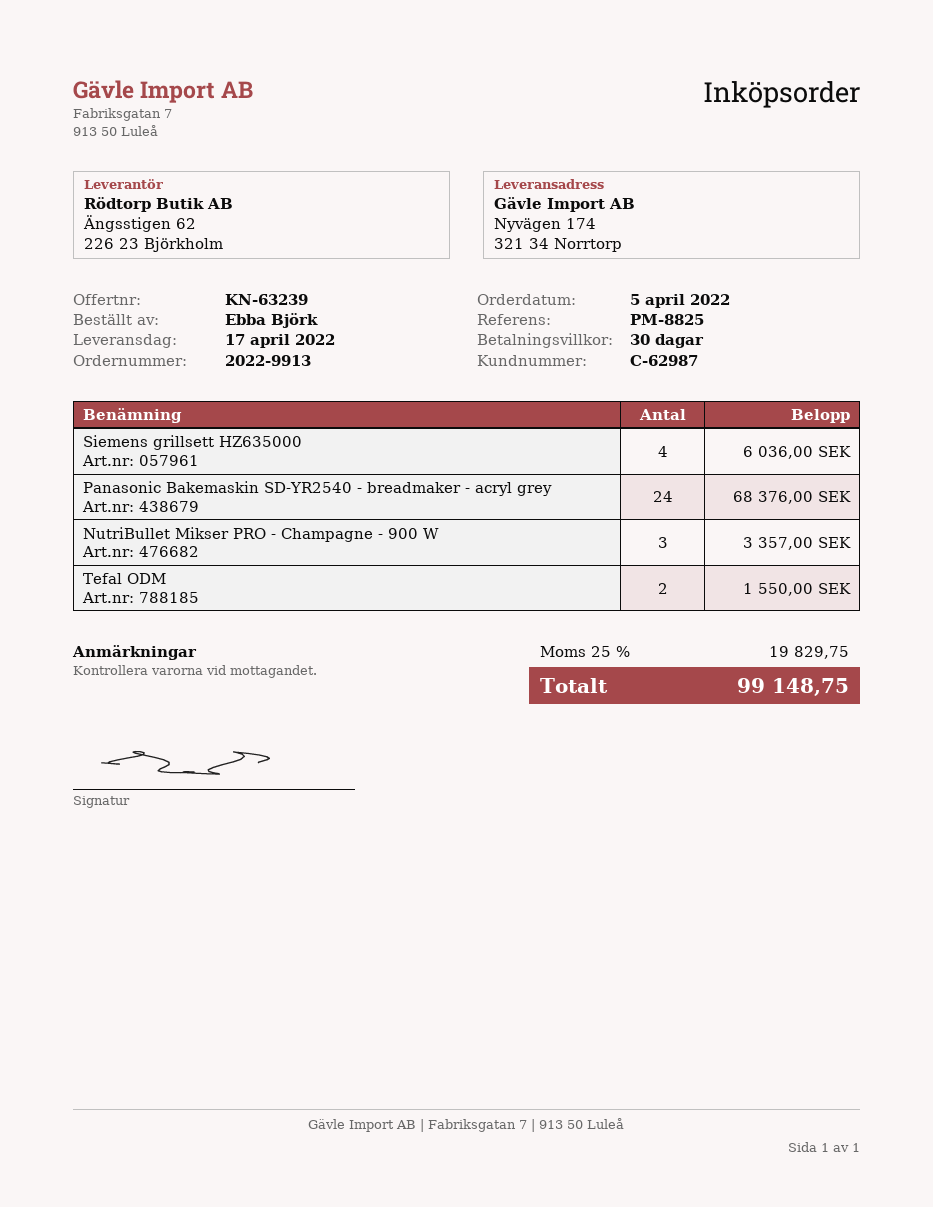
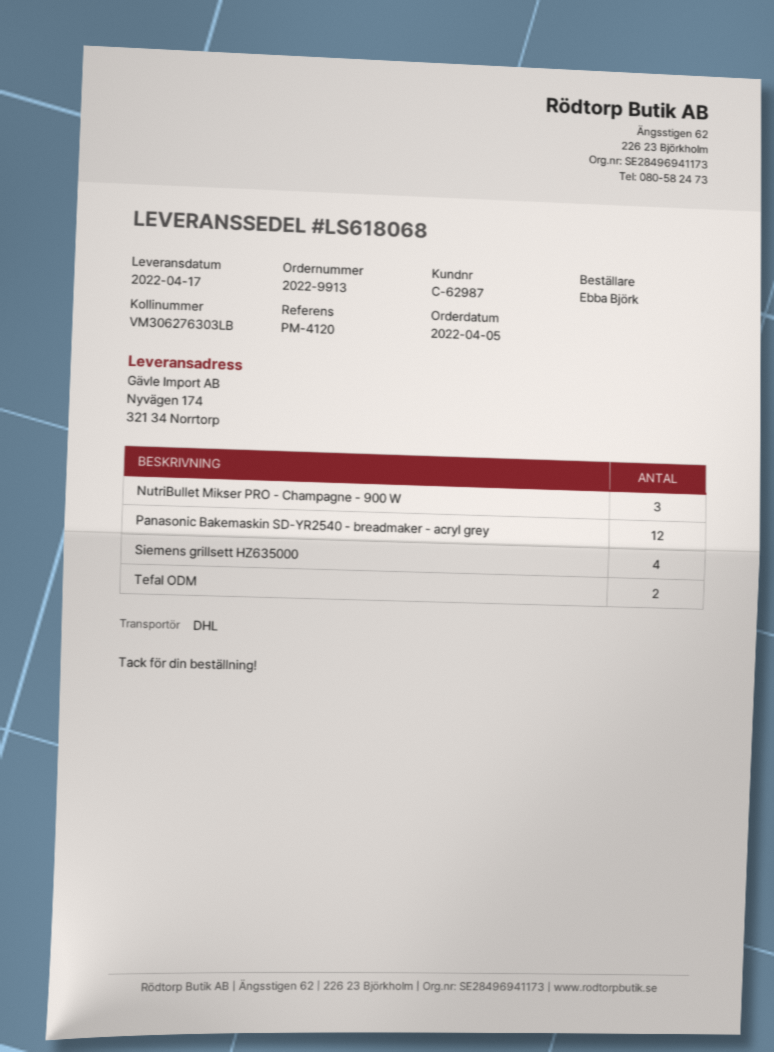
reference: PM-8825 -> PM-4120
Panasonic Bakemaskin SD-YR2540 - breadmaker - acryl grey: 24 -> 12

